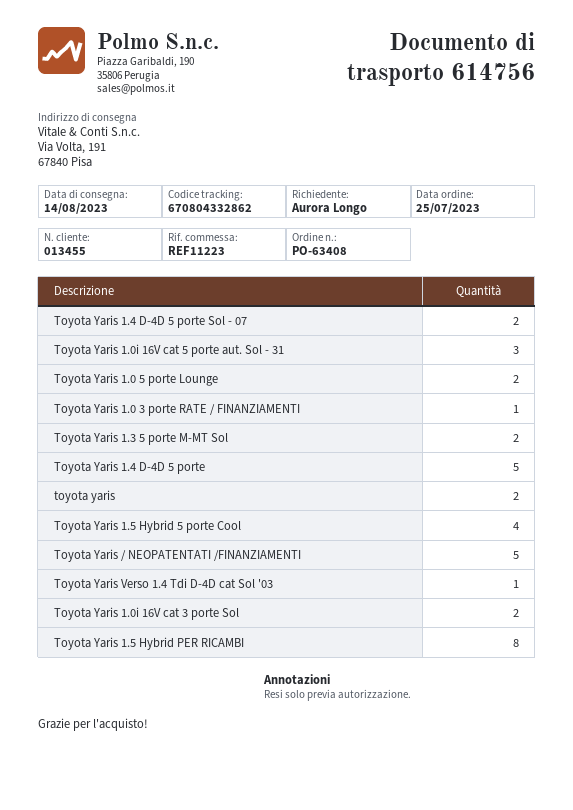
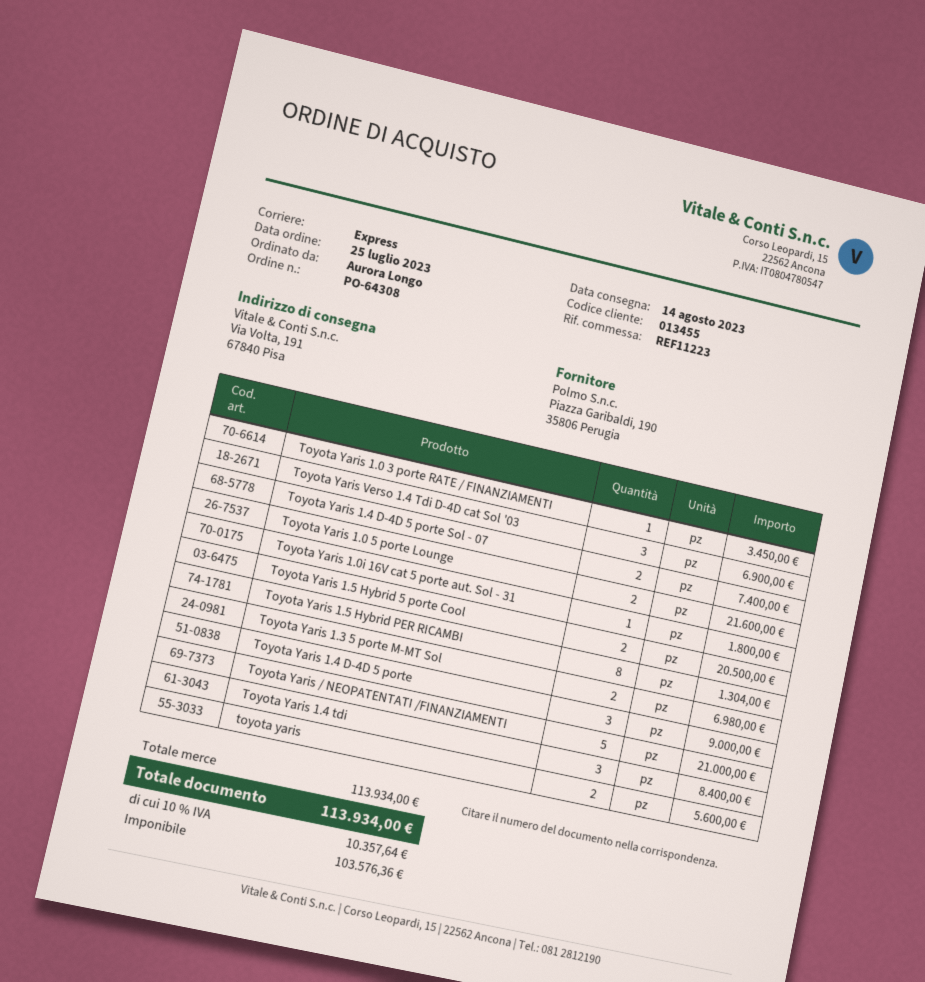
order number: PO-63408 -> PO-64308
Toyota Yaris 1.0i 16V cat 5 porte aut. Sol - 31: 3 -> 1
Toyota Yaris 1.4 D-4D 5 porte: 5 -> 3
Toyota Yaris 1.5 Hybrid 5 porte Cool: 4 -> 2
Toyota Yaris Verso 1.4 Tdi D-4D cat Sol '03: 1 -> 3
Toyota Yaris 1.0i 16V cat 3 porte Sol: 2 -> none
Toyota Yaris 1.4 tdi: none -> 3

